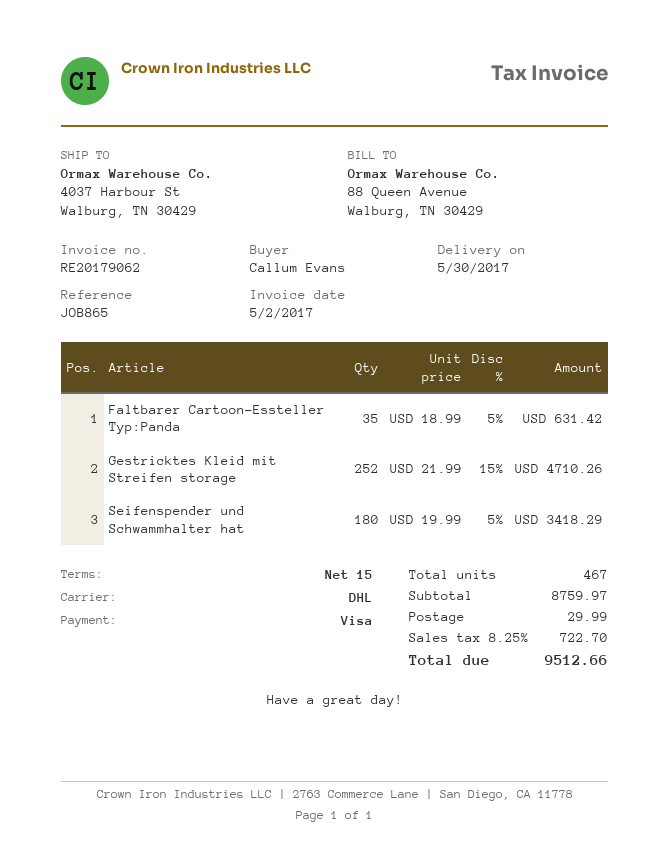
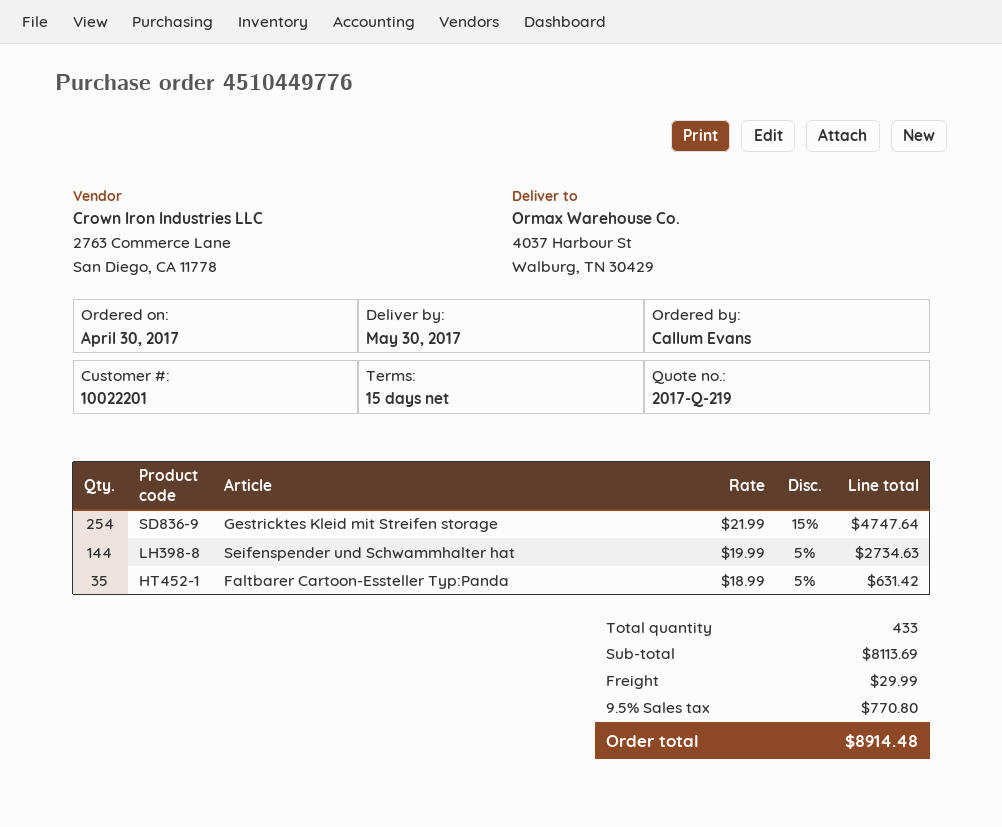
Gestricktes Kleid mit Streifen storage: 252 x 21.99 - 15% = 4710.26 -> 254 x 21.99 - 15% = 4747.64
Seifenspender und Schwammhalter hat: 180 x 19.99 - 5% = 3418.29 -> 144 x 19.99 - 5% = 2734.63
total quantity: 467 -> 433
subtotal: 8759.97 -> 8113.69
tax: 8.25% = 722.70 -> 9.5% = 770.80
total: 9512.66 -> 8914.48

